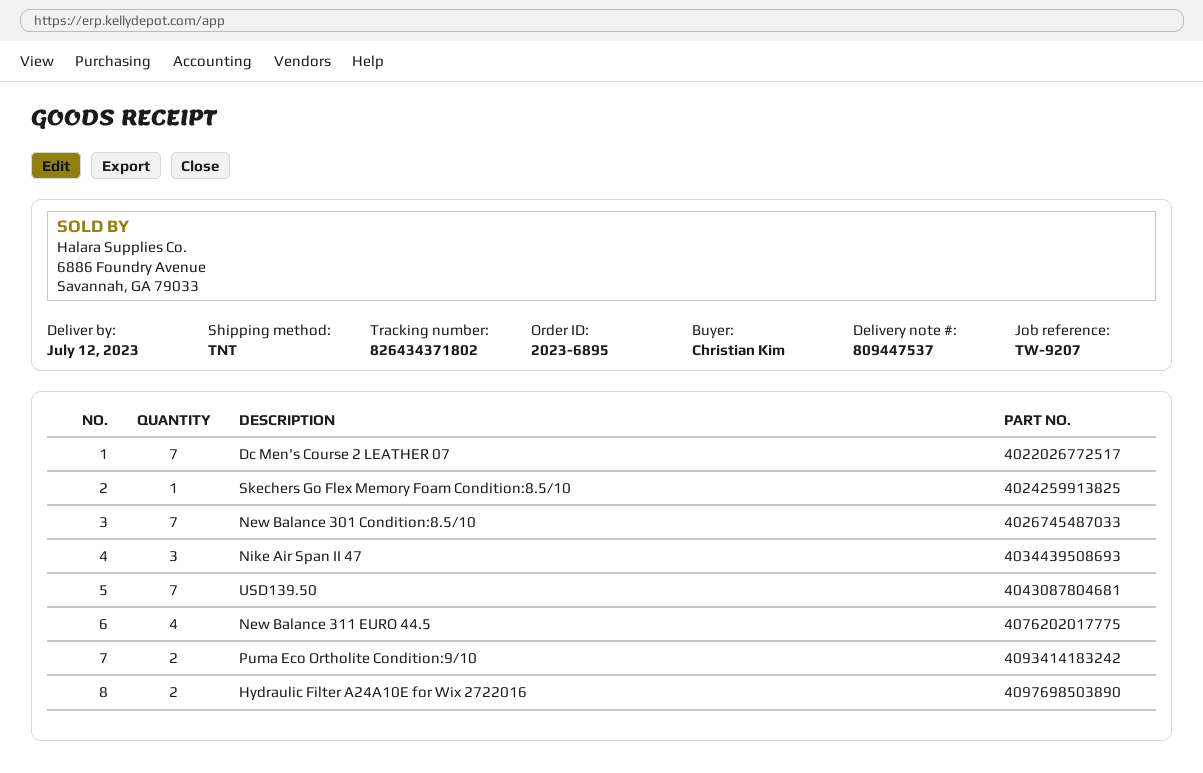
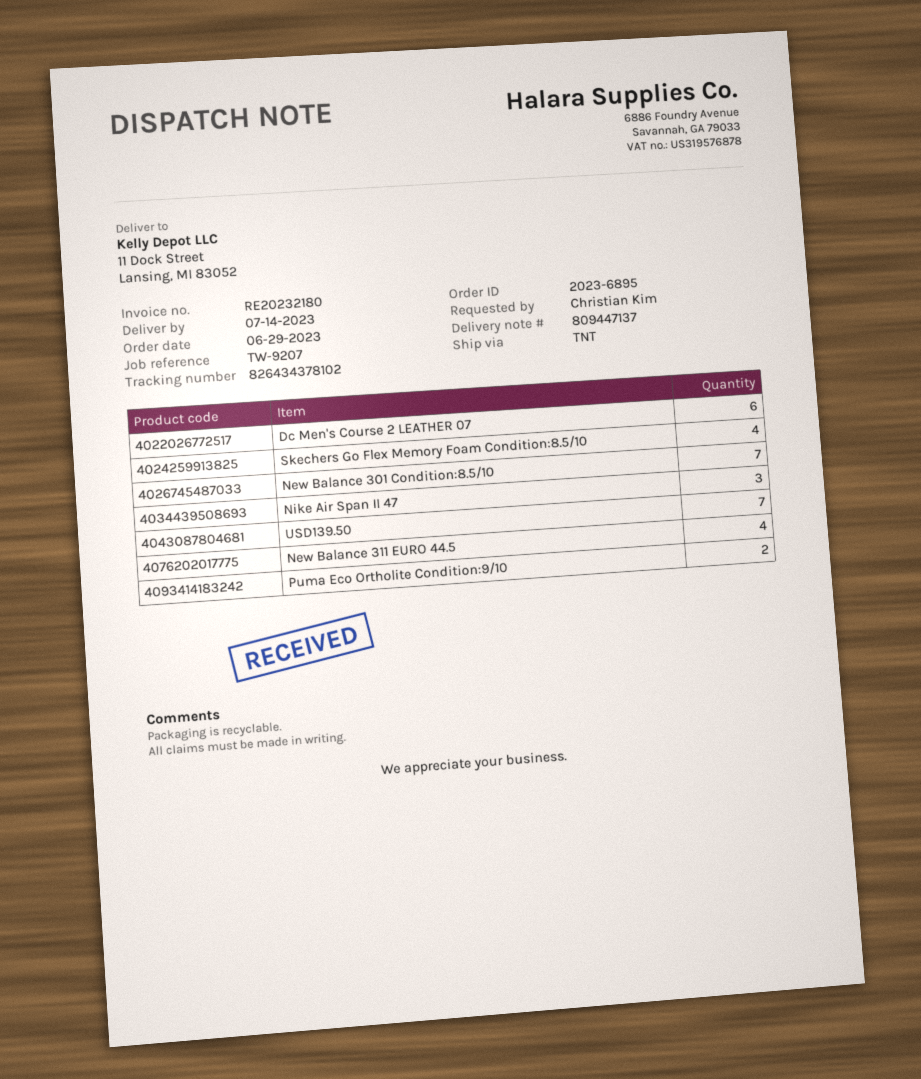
delivery note number: 809447537 -> 809447137
delivery date: 2023-07-12 -> 2023-07-14
tracking number: 826434371802 -> 826434378102
Dc Men's Course 2 LEATHER 07: 7 -> 6
Skechers Go Flex Memory Foam Condition:8.5/10: 1 -> 4
Hydraulic Filter A24A10E for Wix 2722016: 2 -> none

